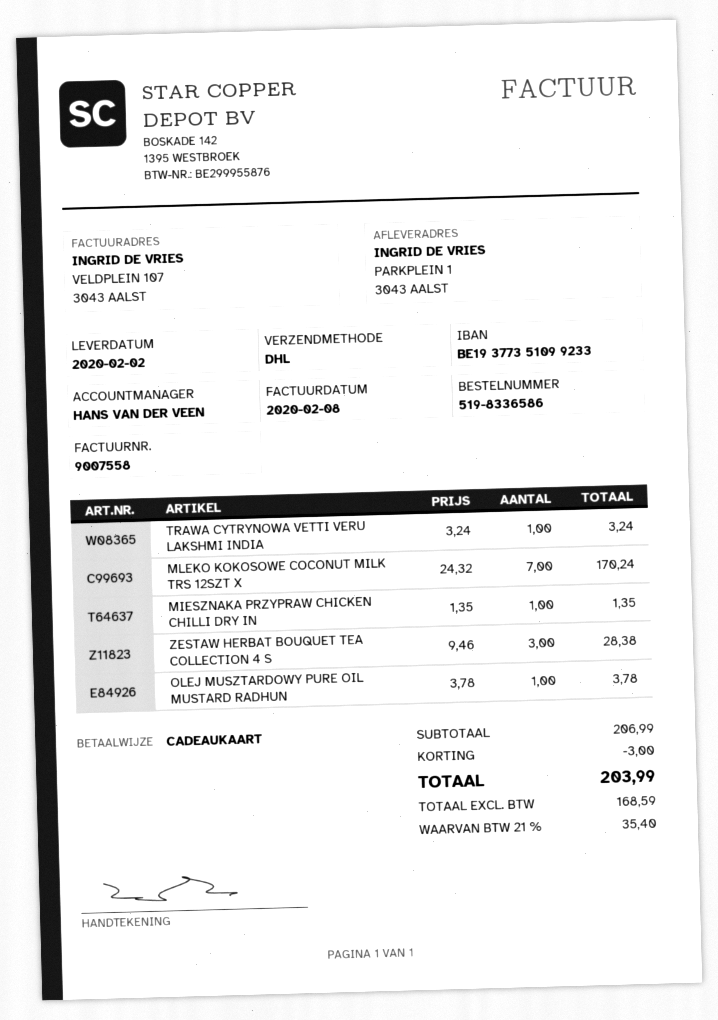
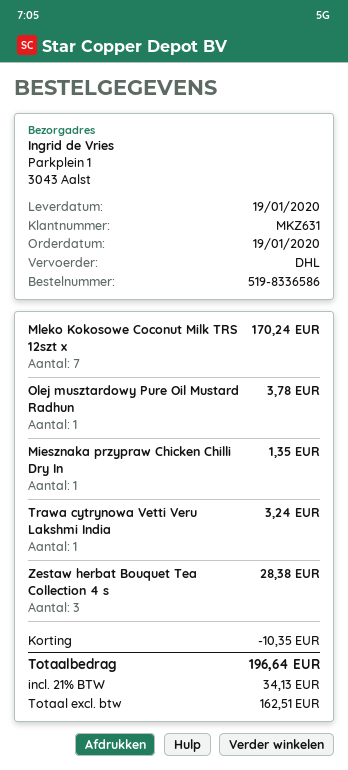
delivery date: 2020-02-02 -> 2020-01-19
discount: 3.00 -> 10.35
net: 168.59 -> 162.51
tax: 21% = 35.40 -> 21% = 34.13
total: 203.99 -> 196.64

